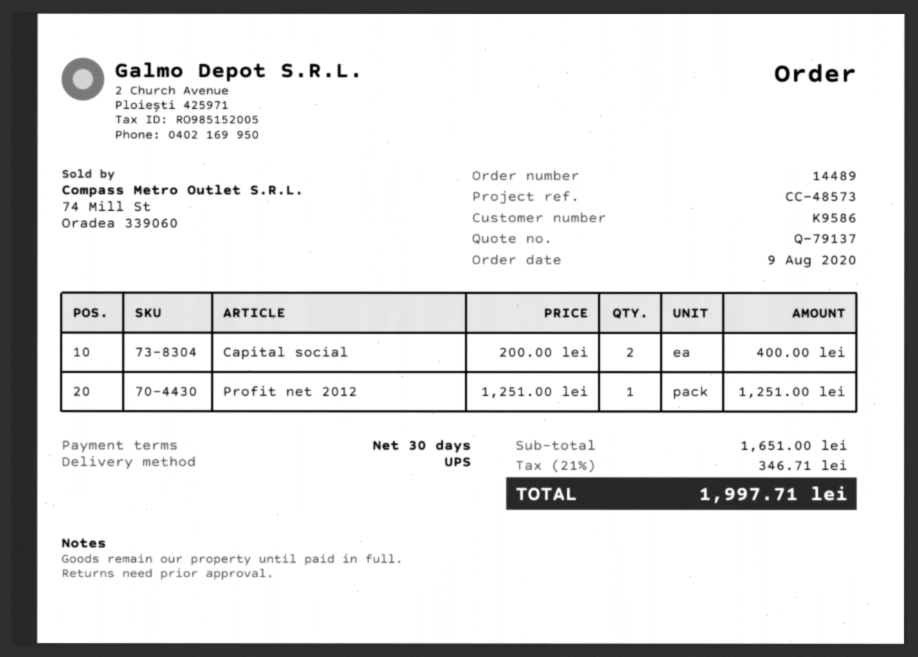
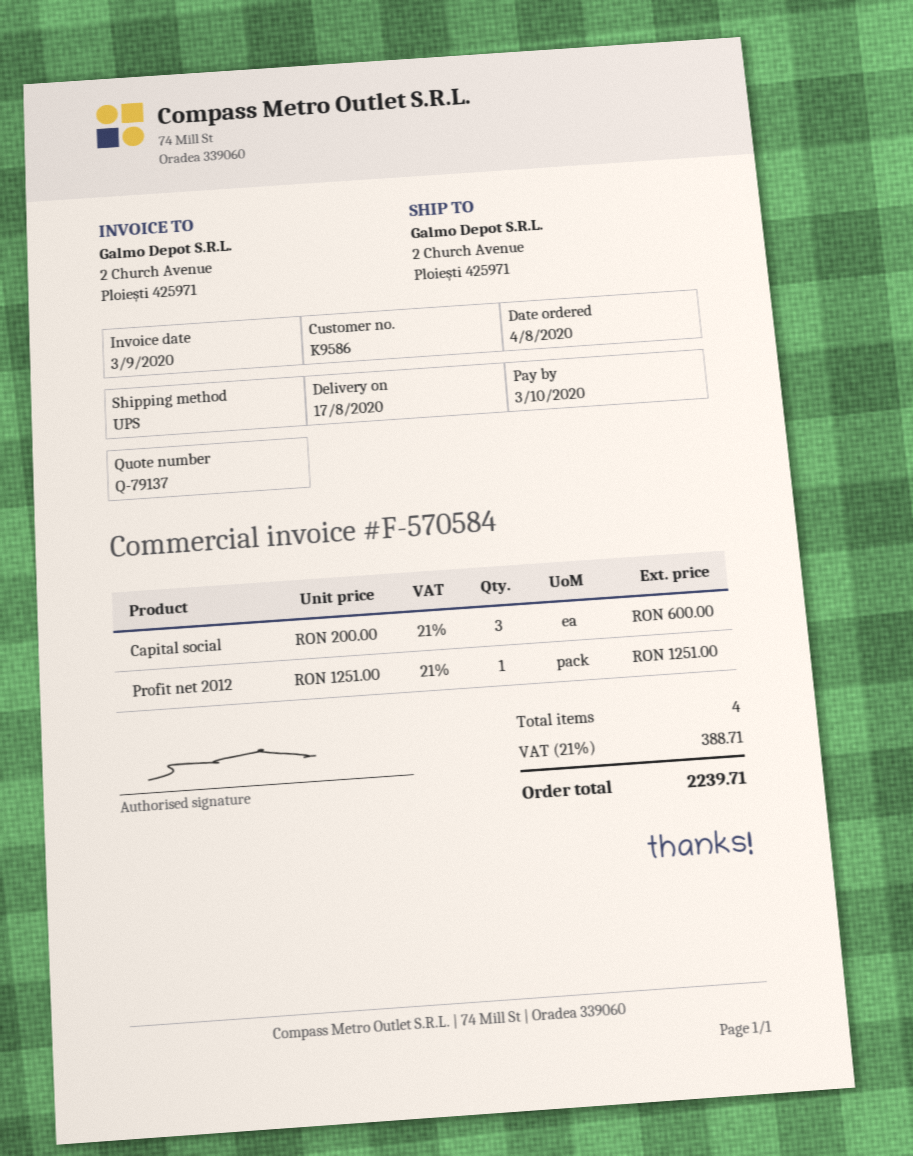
order date: 2020-08-09 -> 2020-08-04
Capital social: 2 x 200.00 = 400.00 -> 3 x 200.00 = 600.00
tax: 21% = 346.71 -> 21% = 388.71
total: 1997.71 -> 2239.71

